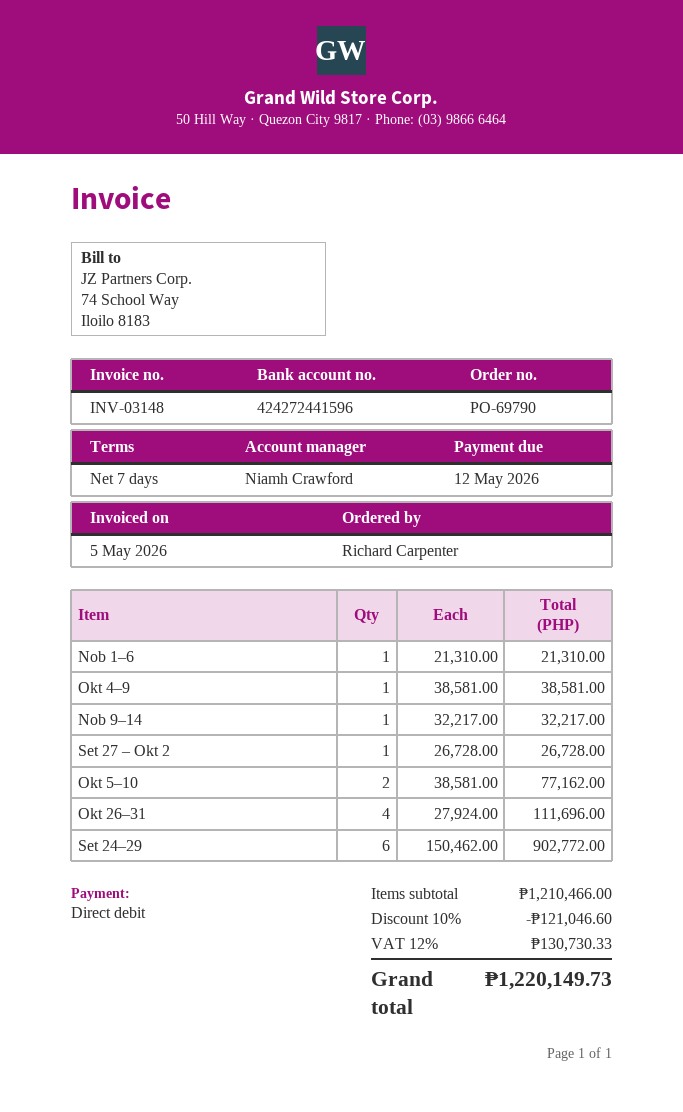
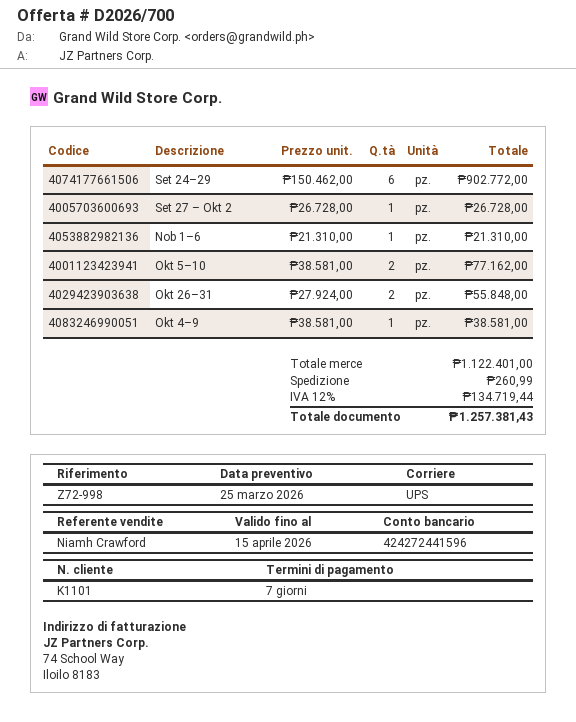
Nob 9–14: 1 x 32217.00 = 32217.00 -> none
Okt 26–31: 4 x 27924.00 = 111696.00 -> 2 x 27924.00 = 55848.00
subtotal: 1210466.00 -> 1122401.00
discount: 10% = 121046.60 -> none
shipping: none -> 260.99
tax: 12% = 130730.33 -> 12% = 134719.44
total: 1220149.73 -> 1257381.43

